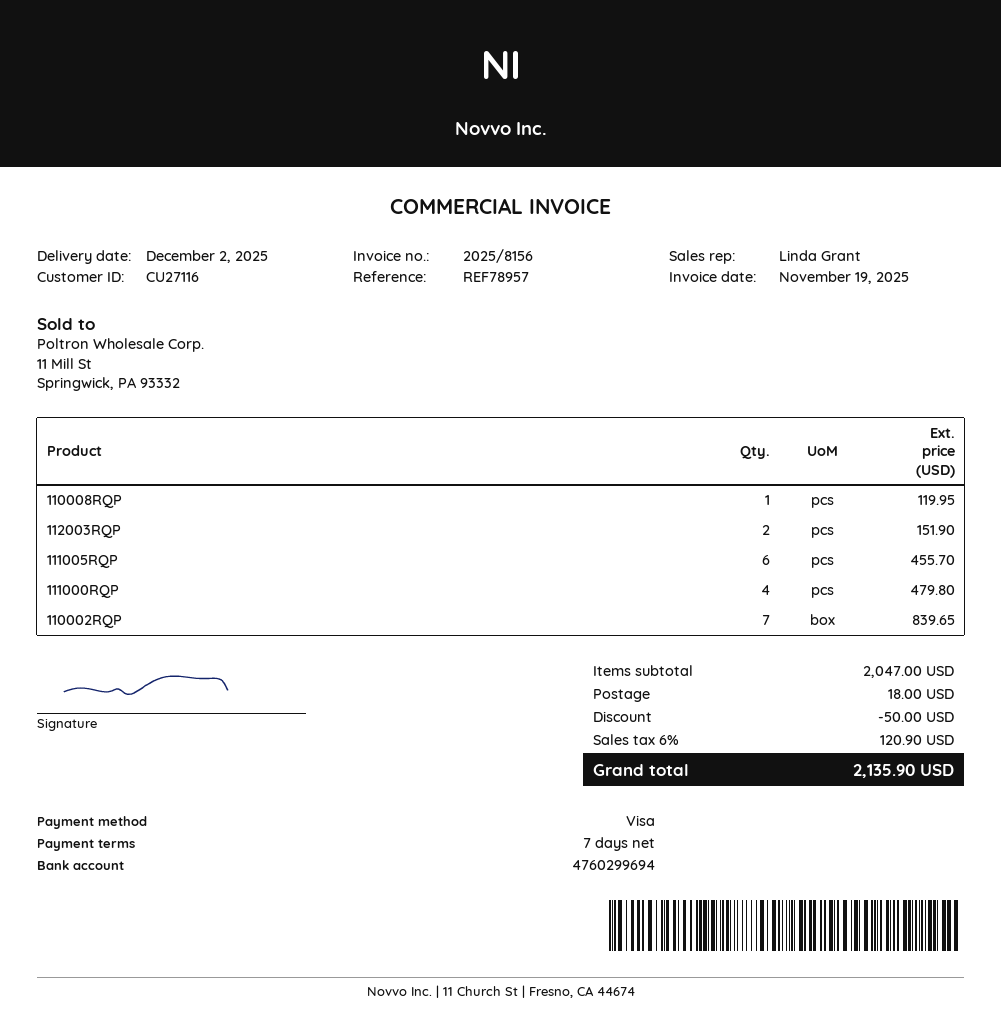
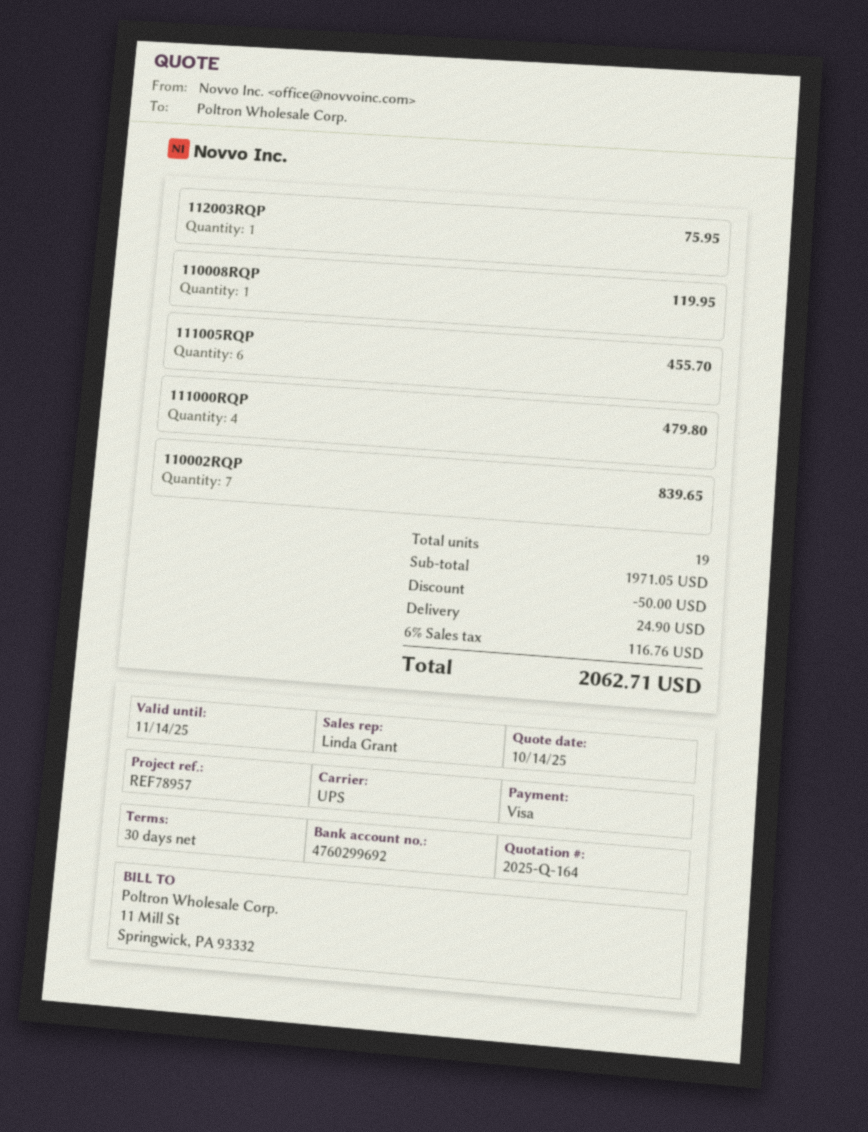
payment terms: 7 days -> 30 days
bank account: 4760299694 -> 4760299692
112003RQP: 2 for 151.90 -> 1 for 75.95
subtotal: 2047.00 -> 1971.05
shipping: 18.00 -> 24.90
tax: 6% = 120.90 -> 6% = 116.76
total: 2135.90 -> 2062.71

